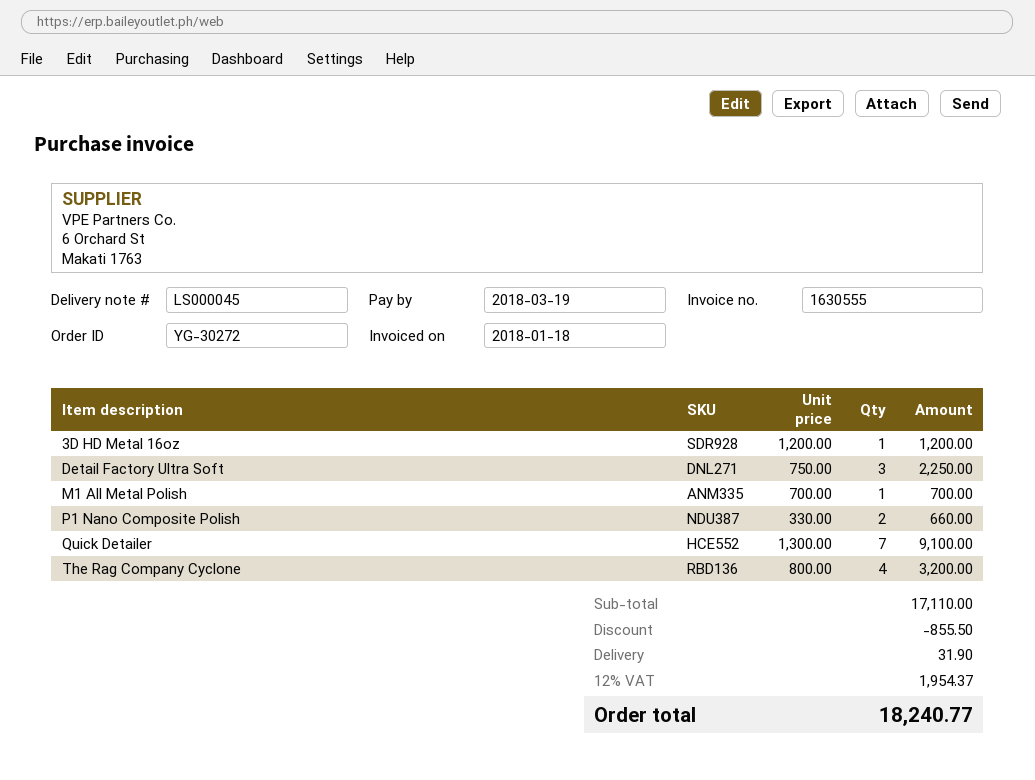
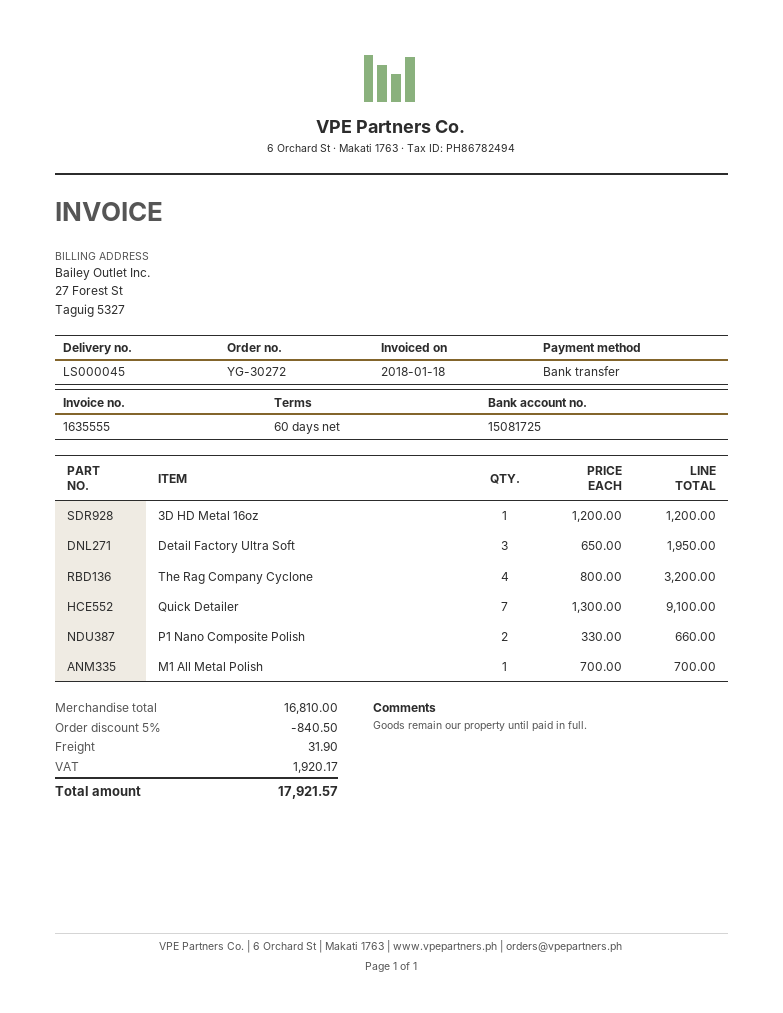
invoice number: 1630555 -> 1635555
Detail Factory Ultra Soft: 3 x 750.00 = 2250.00 -> 3 x 650.00 = 1950.00
subtotal: 17110.00 -> 16810.00
discount: 855.50 -> 840.50
tax: 1954.37 -> 1920.17
total: 18240.77 -> 17921.57

